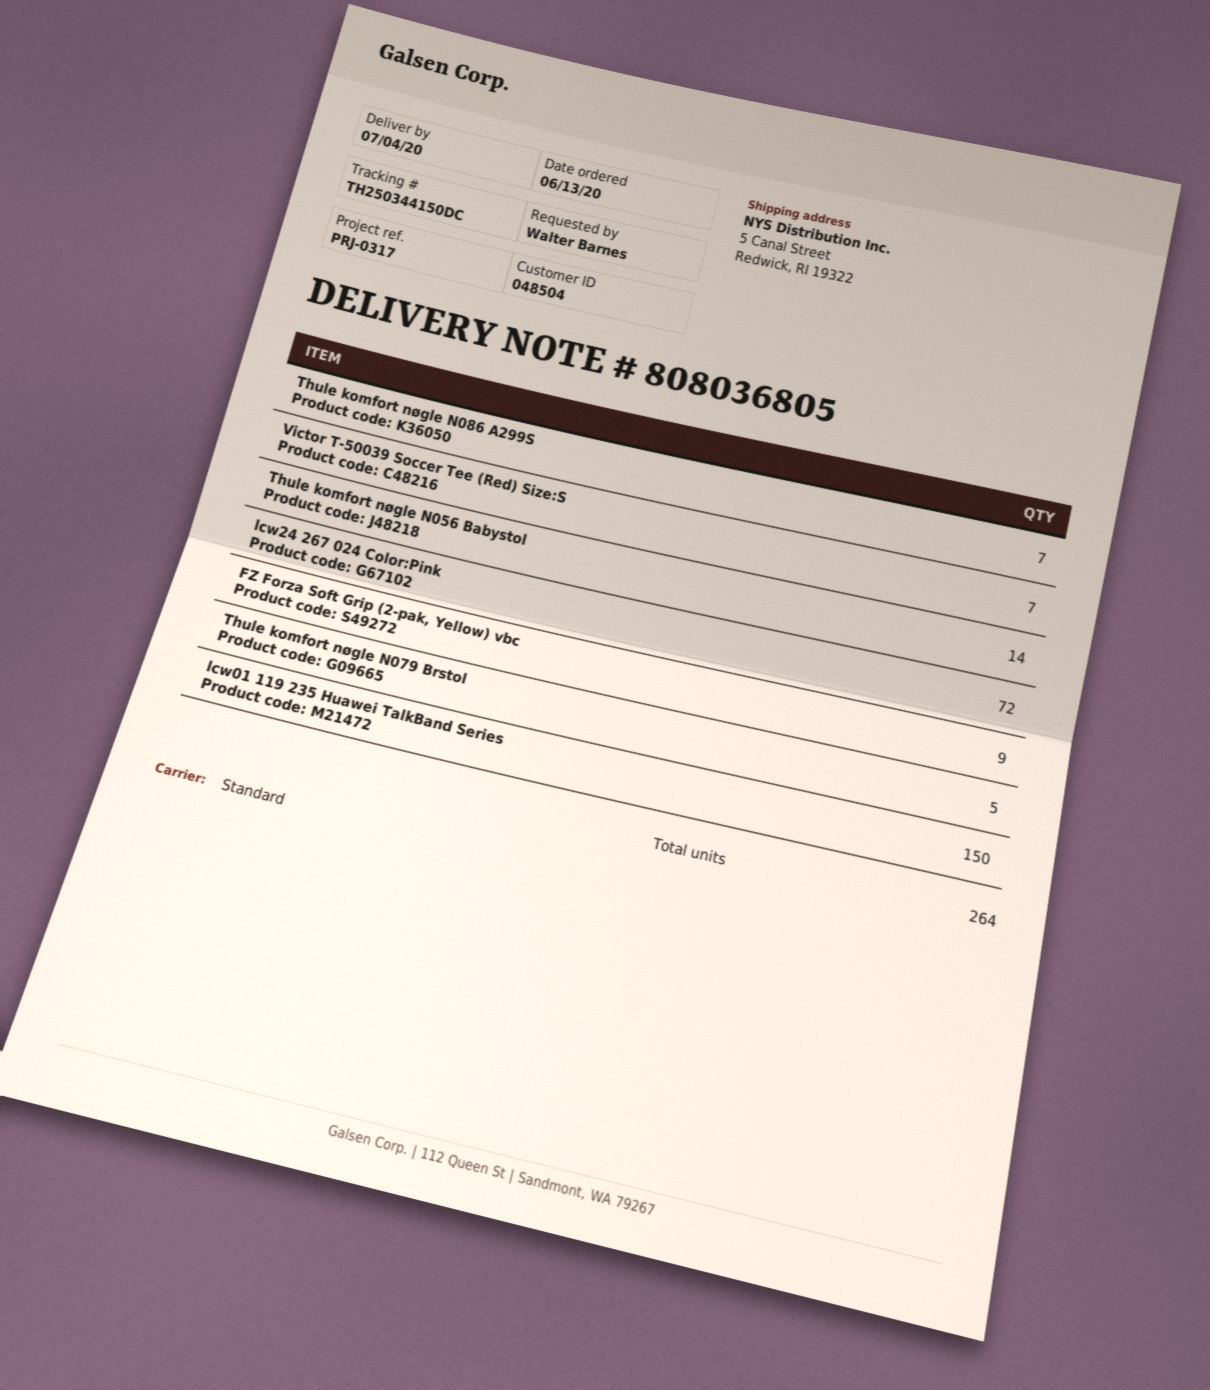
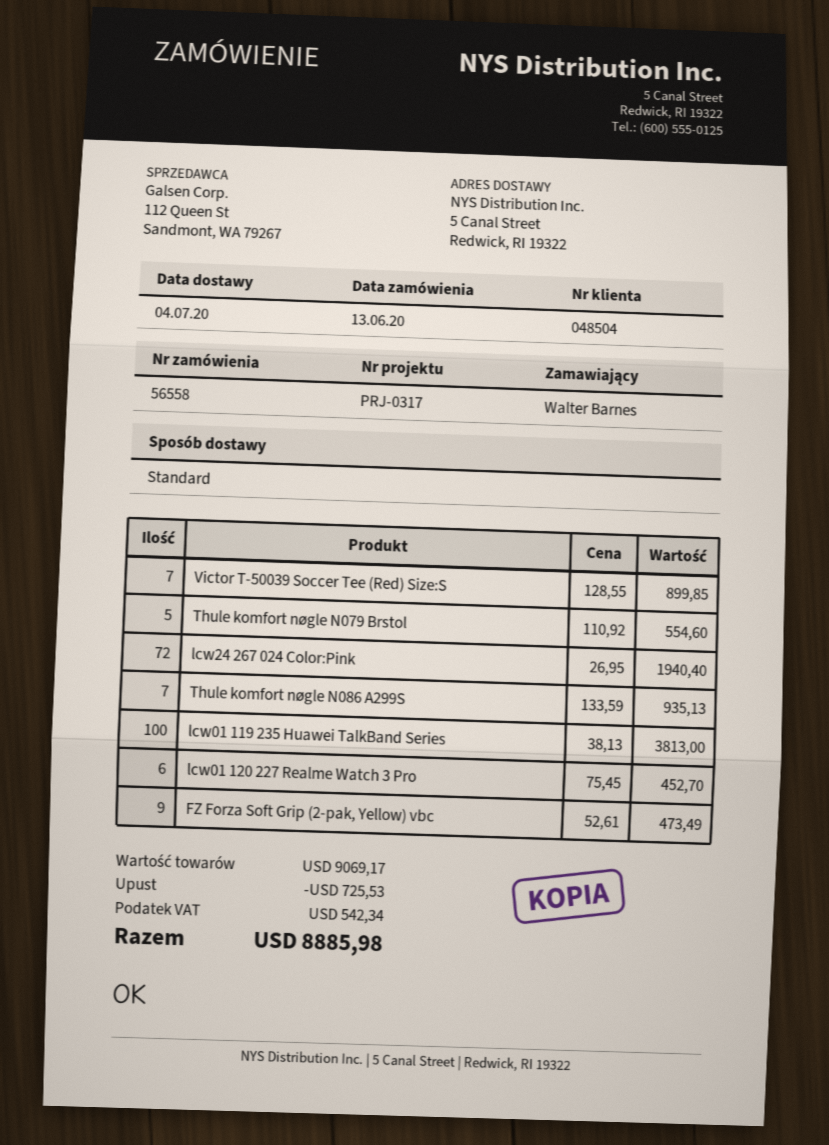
Thule komfort nøgle N056 Babystol: 14 -> none
lcw01 119 235 Huawei TalkBand Series: 150 -> 100
lcw01 120 227 Realme Watch 3 Pro: none -> 6

